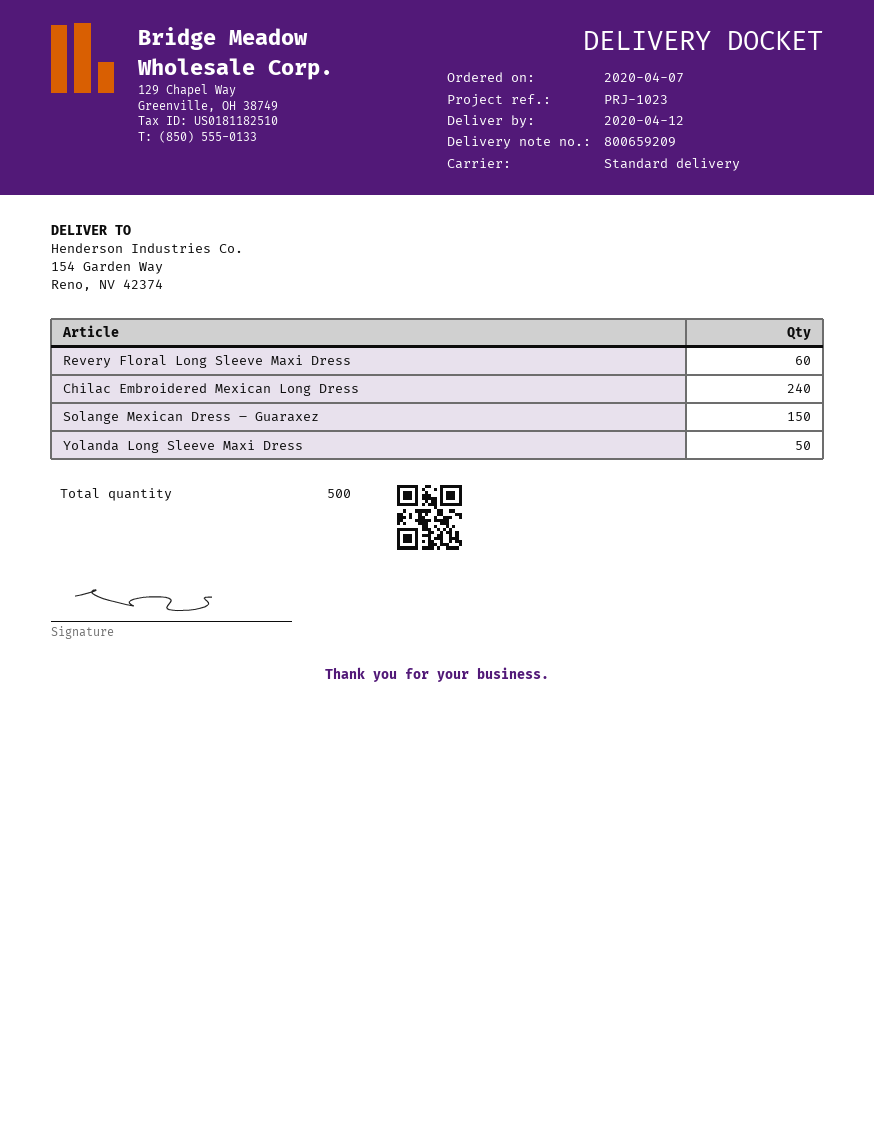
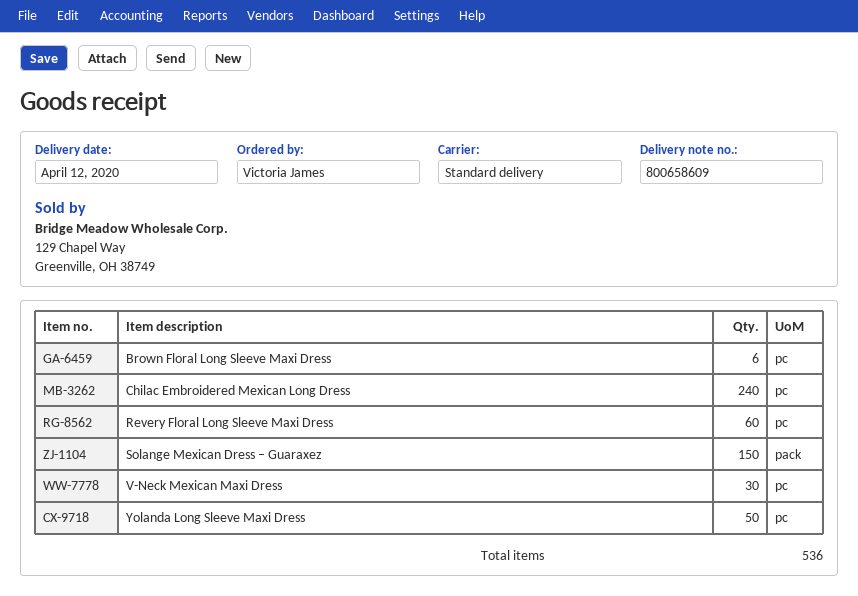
delivery note number: 800659209 -> 800658609
Brown Floral Long Sleeve Maxi Dress: none -> 6
V-Neck Mexican Maxi Dress: none -> 30
total quantity: 500 -> 536

